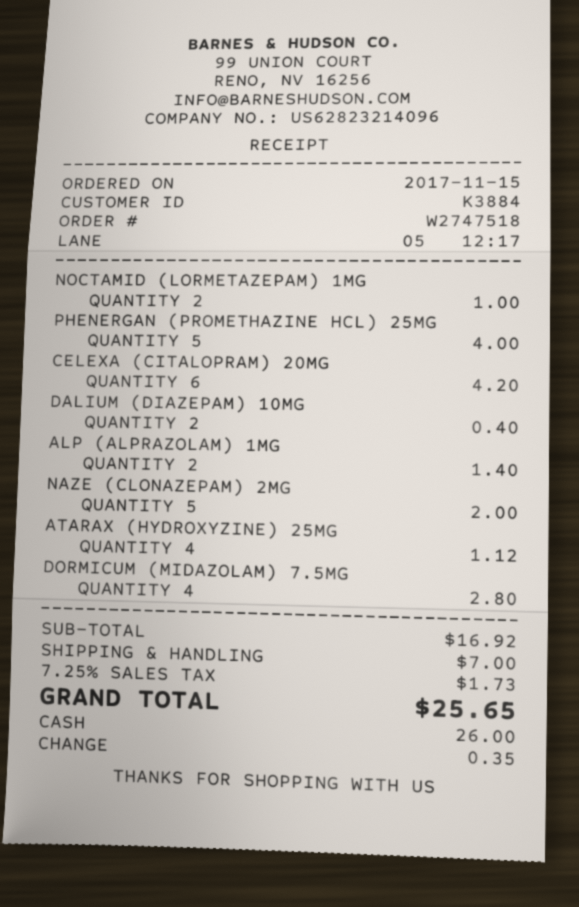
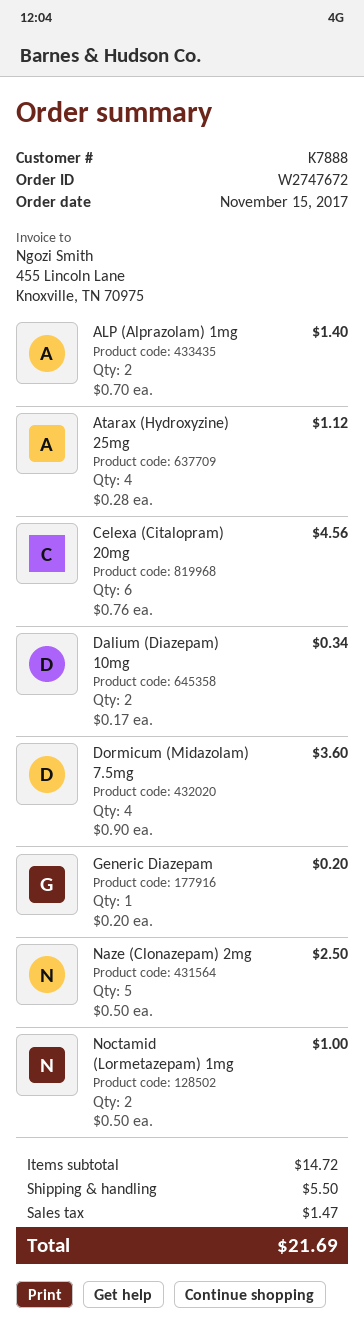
order number: W2747518 -> W2747672
customer number: K3884 -> K7888
PHENERGAN (PROMETHAZINE HCL) 25MG: 5 for 4.00 -> none
CELEXA (CITALOPRAM) 20MG: 6 for 4.20 -> 6 for 4.56
DALIUM (DIAZEPAM) 10MG: 2 for 0.40 -> 2 for 0.34
NAZE (CLONAZEPAM) 2MG: 5 for 2.00 -> 5 for 2.50
DORMICUM (MIDAZOLAM) 7.5MG: 4 for 2.80 -> 4 for 3.60
Generic Diazepam: none -> 1 for 0.20
subtotal: 16.92 -> 14.72
shipping: 7.00 -> 5.50
tax: 1.73 -> 1.47
total: 25.65 -> 21.69

